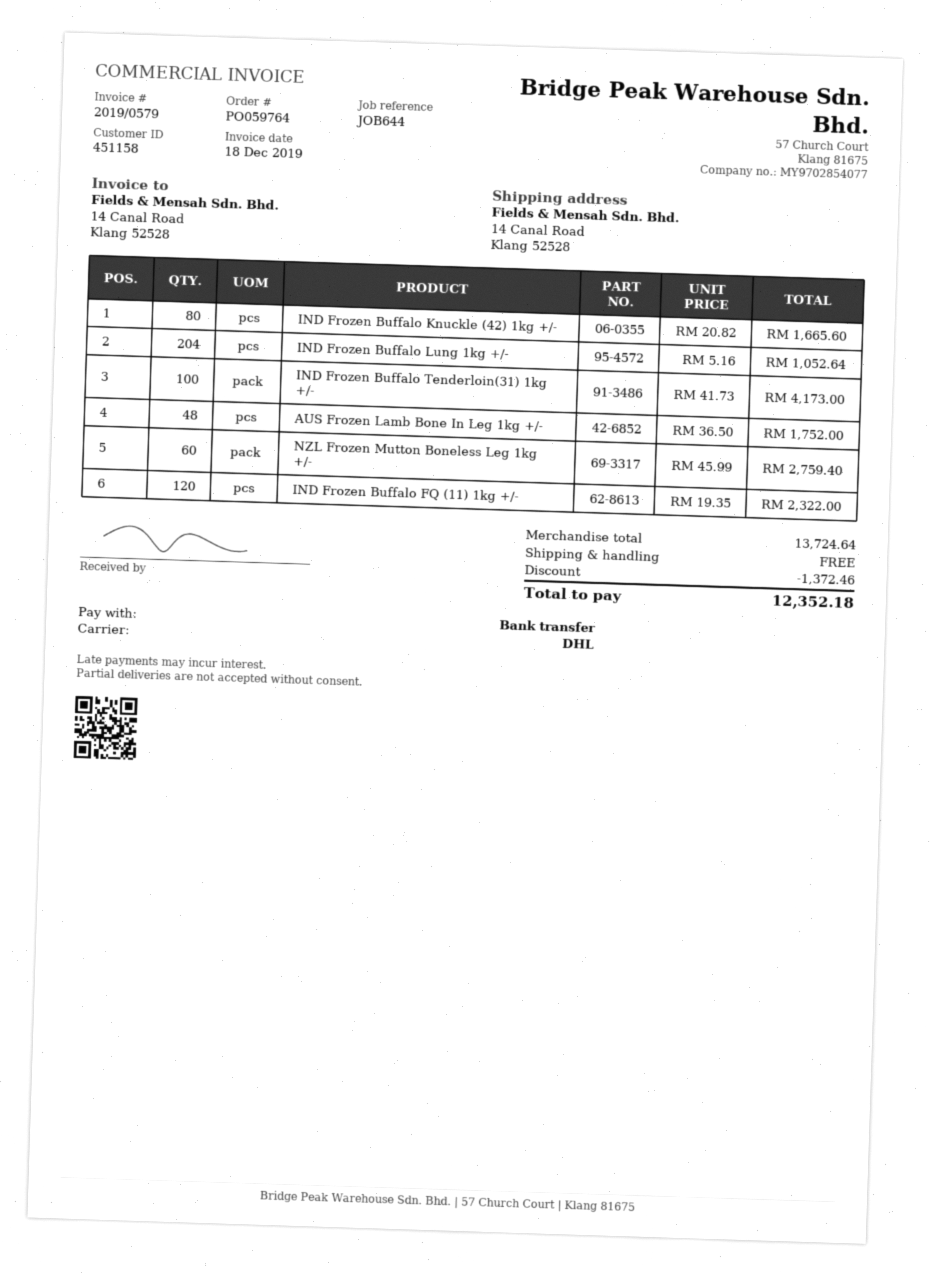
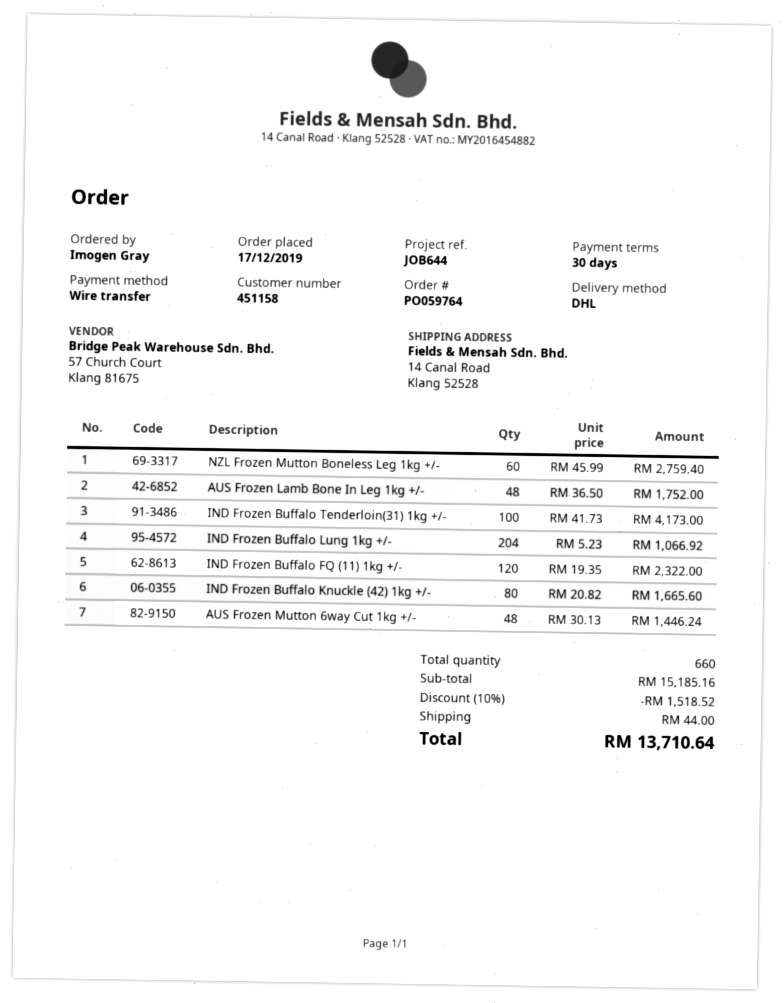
IND Frozen Buffalo Lung 1kg +/-: 204 x 5.16 = 1052.64 -> 204 x 5.23 = 1066.92
AUS Frozen Mutton 6way Cut 1kg +/-: none -> 48 x 30.13 = 1446.24
subtotal: 13724.64 -> 15185.16
discount: 1372.46 -> 1518.52
shipping: 0.00 -> 44.00
total: 12352.18 -> 13710.64

